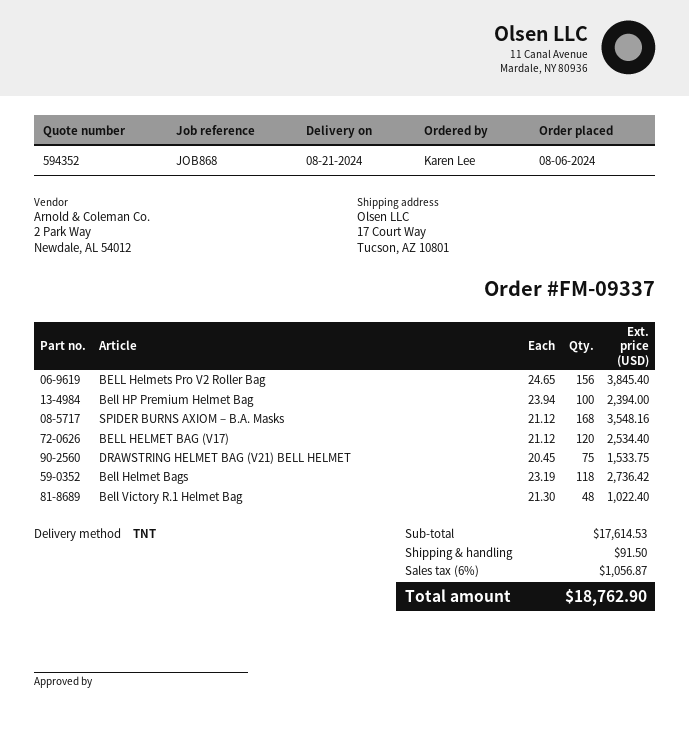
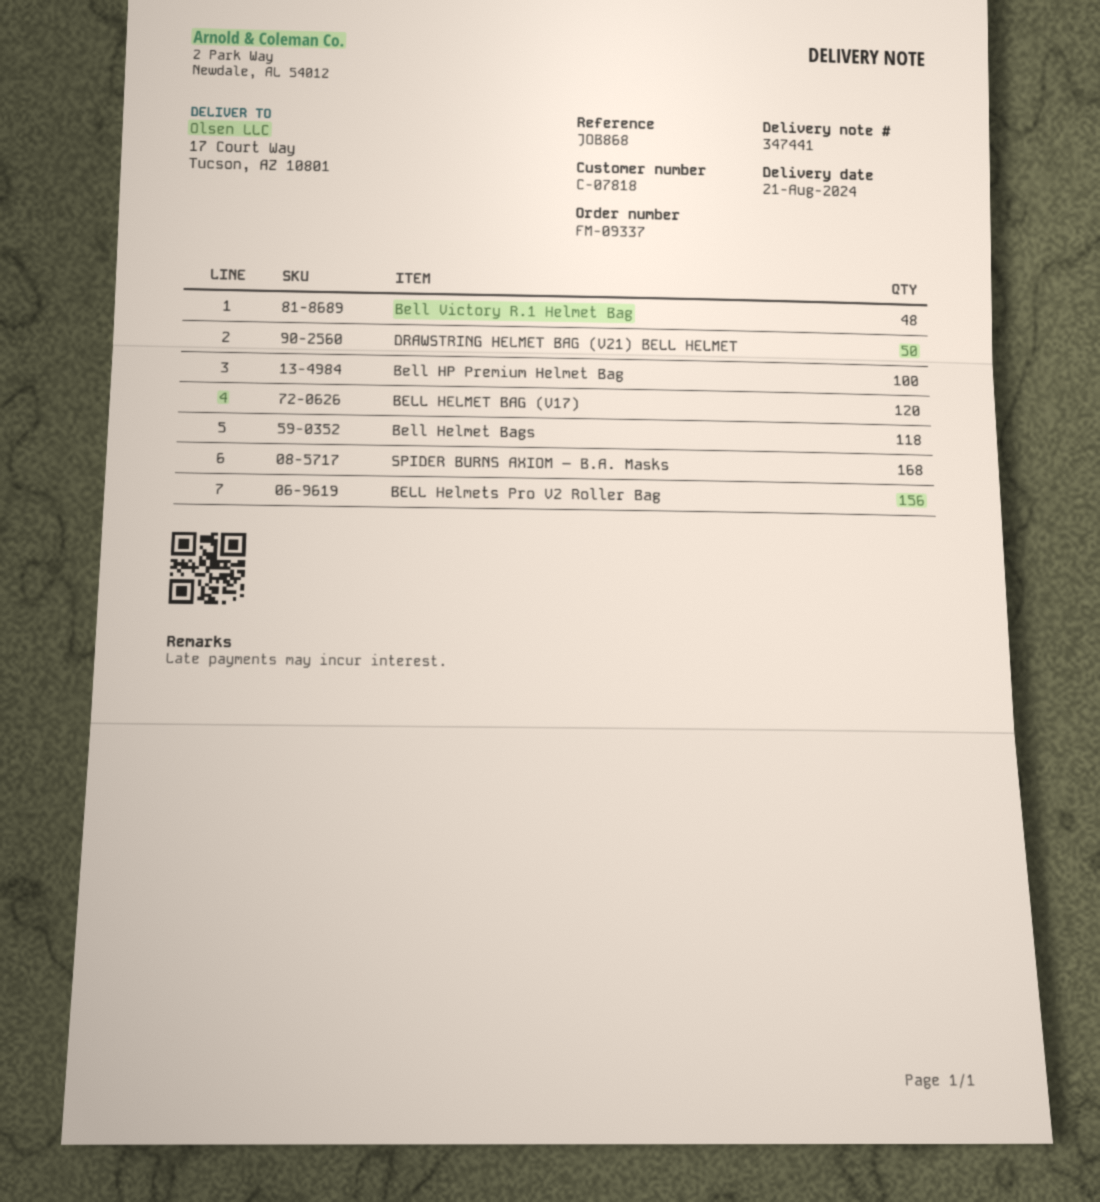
DRAWSTRING HELMET BAG (V21) BELL HELMET: 75 -> 50

